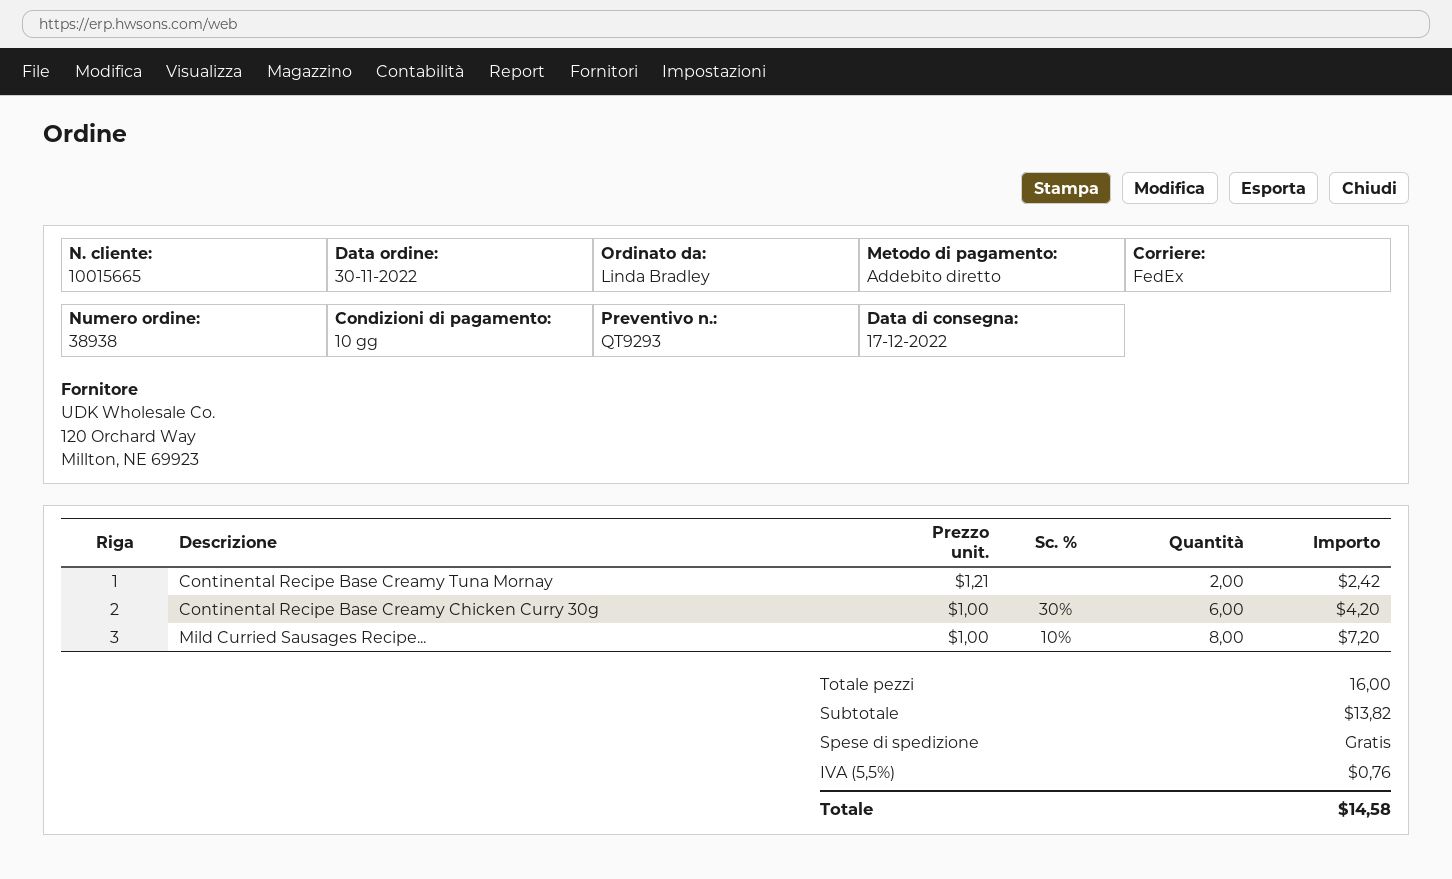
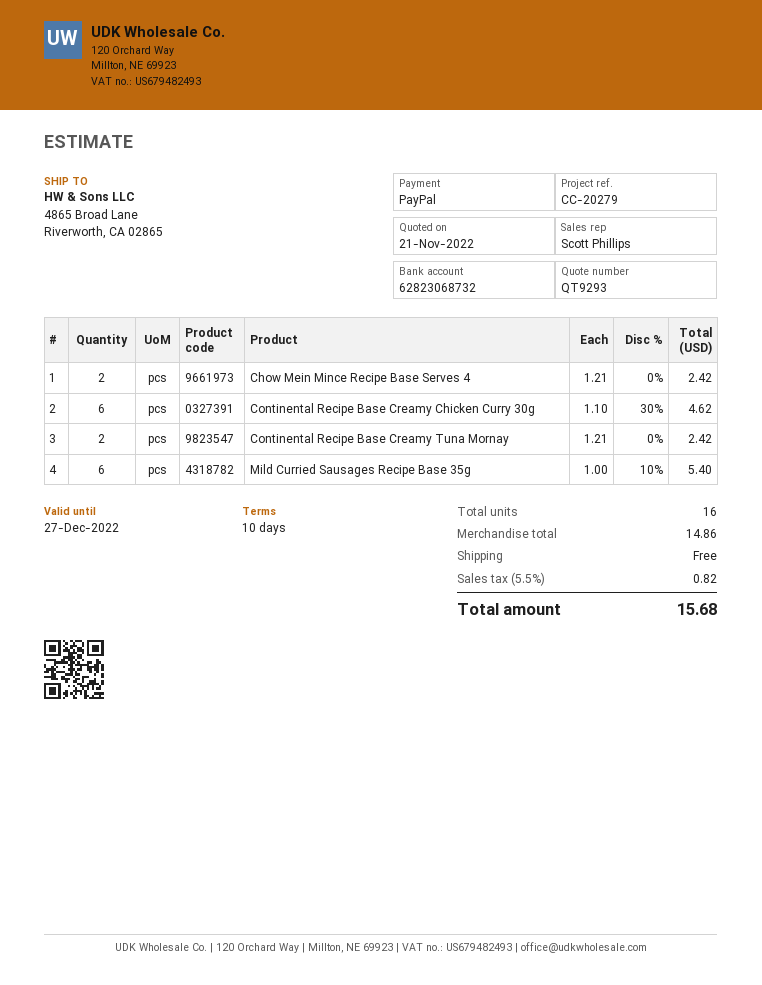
payment method: direct debit -> PayPal
Continental Recipe Base Creamy Chicken Curry 30g: 6 x 1.00 - 30% = 4.20 -> 6 x 1.10 - 30% = 4.62
Mild Curried Sausages Recipe...: 8 x 1.00 - 10% = 7.20 -> 6 x 1.00 - 10% = 5.40
Chow Mein Mince Recipe Base Serves 4: none -> 2 x 1.21 = 2.42
subtotal: 13.82 -> 14.86
tax: 5.5% = 0.76 -> 5.5% = 0.82
total: 14.58 -> 15.68

